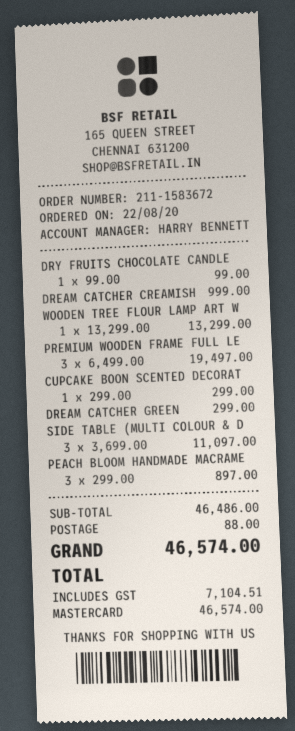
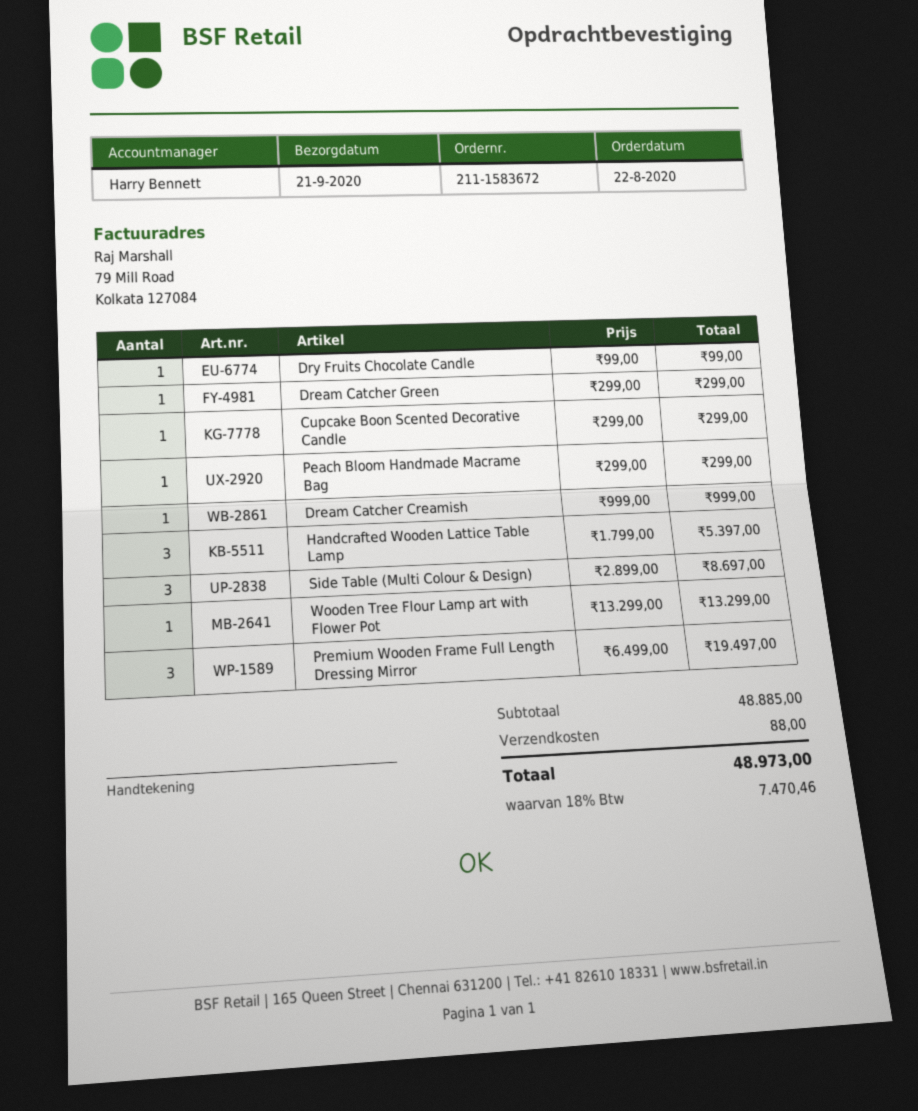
SIDE TABLE (MULTI COLOUR & D: 3 x 3699.00 = 11097.00 -> 3 x 2899.00 = 8697.00
PEACH BLOOM HANDMADE MACRAME: 3 x 299.00 = 897.00 -> 1 x 299.00 = 299.00
Handcrafted Wooden Lattice Table Lamp: none -> 3 x 1799.00 = 5397.00
subtotal: 46486.00 -> 48885.00
tax: 7104.51 -> 7470.46
total: 46574.00 -> 48973.00

